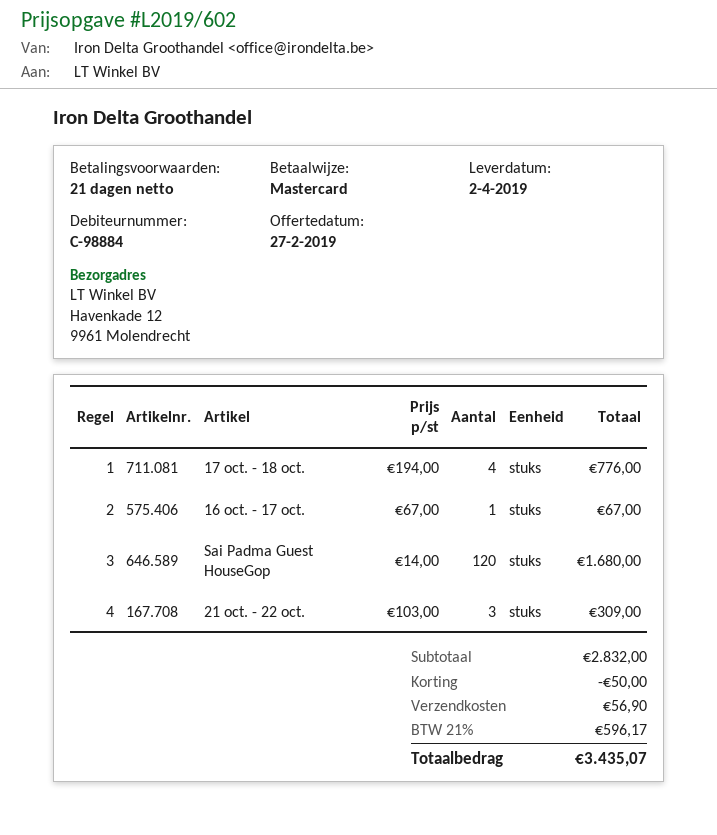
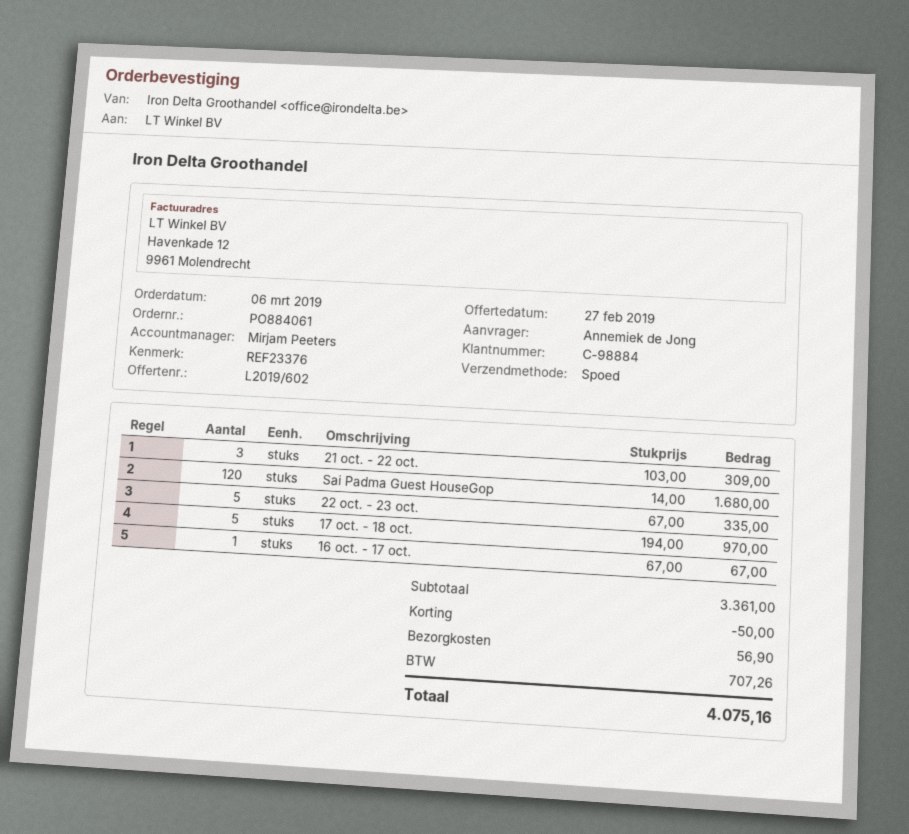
17 oct. - 18 oct.: 4 x 194.00 = 776.00 -> 5 x 194.00 = 970.00
22 oct. - 23 oct.: none -> 5 x 67.00 = 335.00
subtotal: 2832.00 -> 3361.00
tax: 596.17 -> 707.26
total: 3435.07 -> 4075.16

